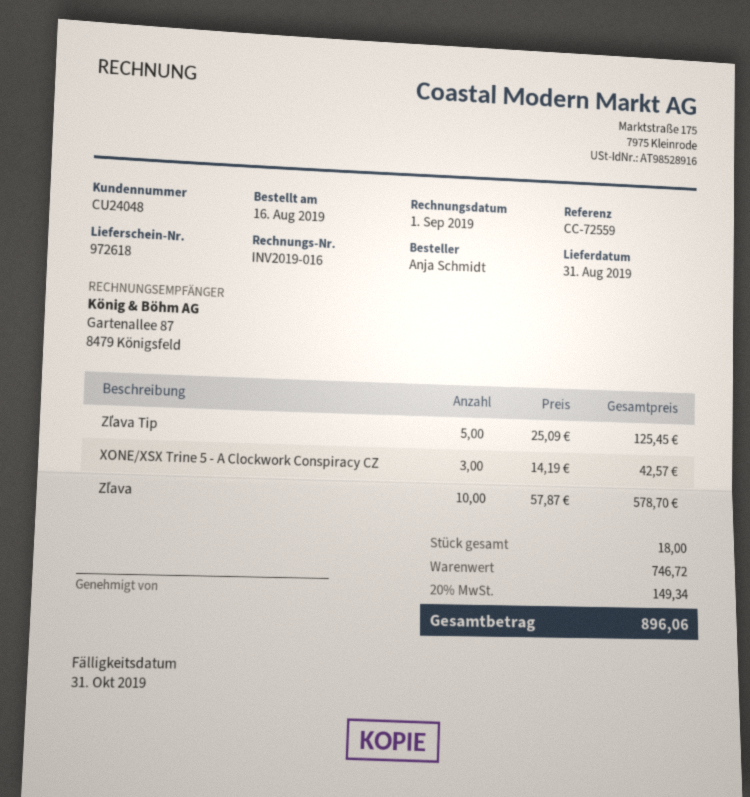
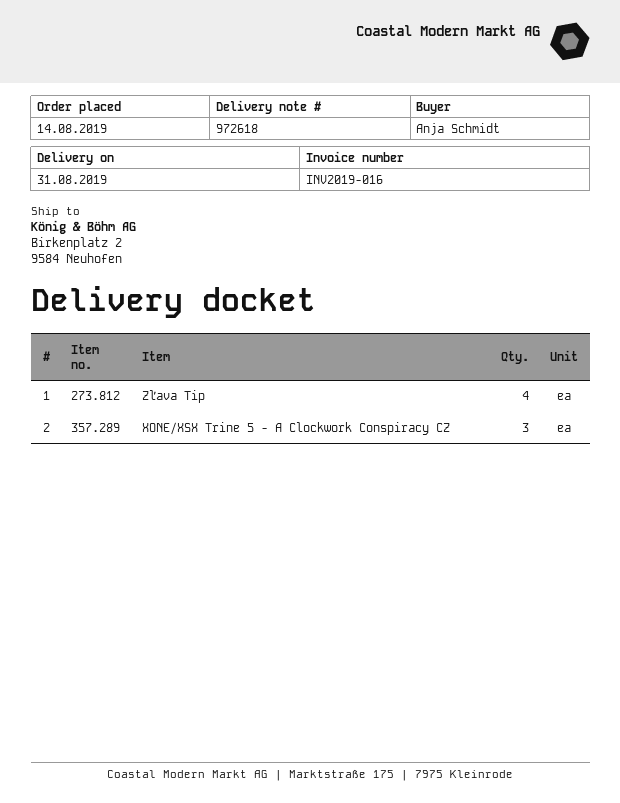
order date: 2019-08-16 -> 2019-08-14
Zľava Tip: 5 -> 4
Zľava: 10 -> none

